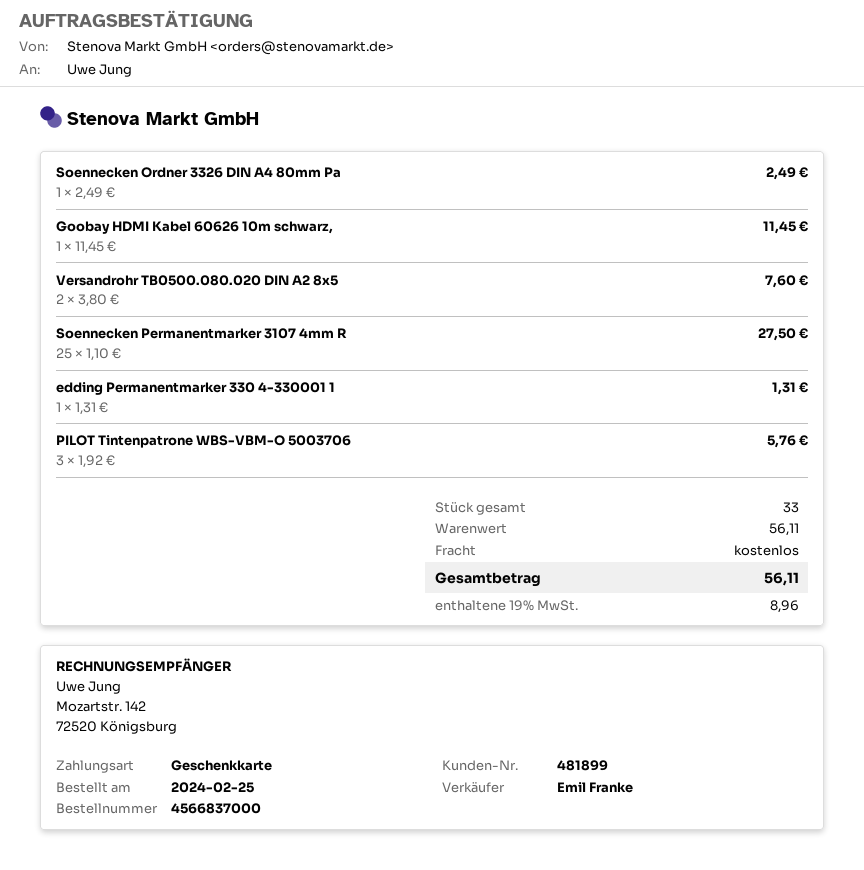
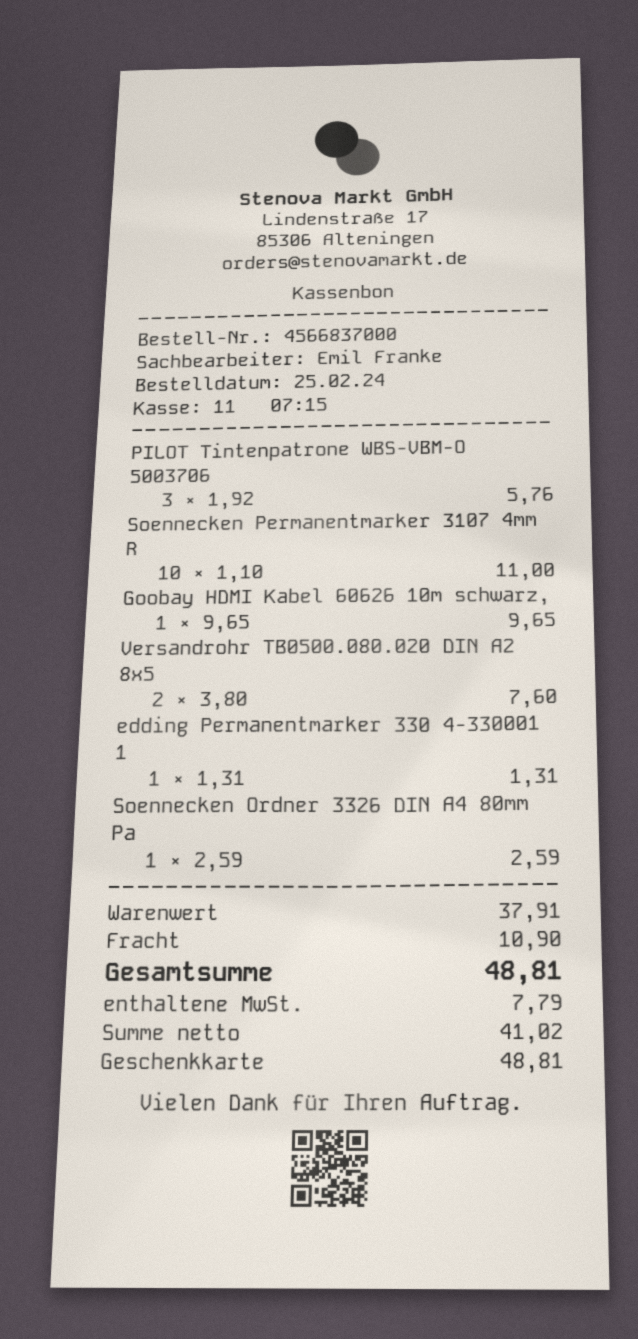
Soennecken Ordner 3326 DIN A4 80mm Pa: 1 x 2.49 = 2.49 -> 1 x 2.59 = 2.59
Goobay HDMI Kabel 60626 10m schwarz,: 1 x 11.45 = 11.45 -> 1 x 9.65 = 9.65
Soennecken Permanentmarker 3107 4mm R: 25 x 1.10 = 27.50 -> 10 x 1.10 = 11.00
subtotal: 56.11 -> 37.91
shipping: 0.00 -> 10.90
tax: 8.96 -> 7.79
total: 56.11 -> 48.81

